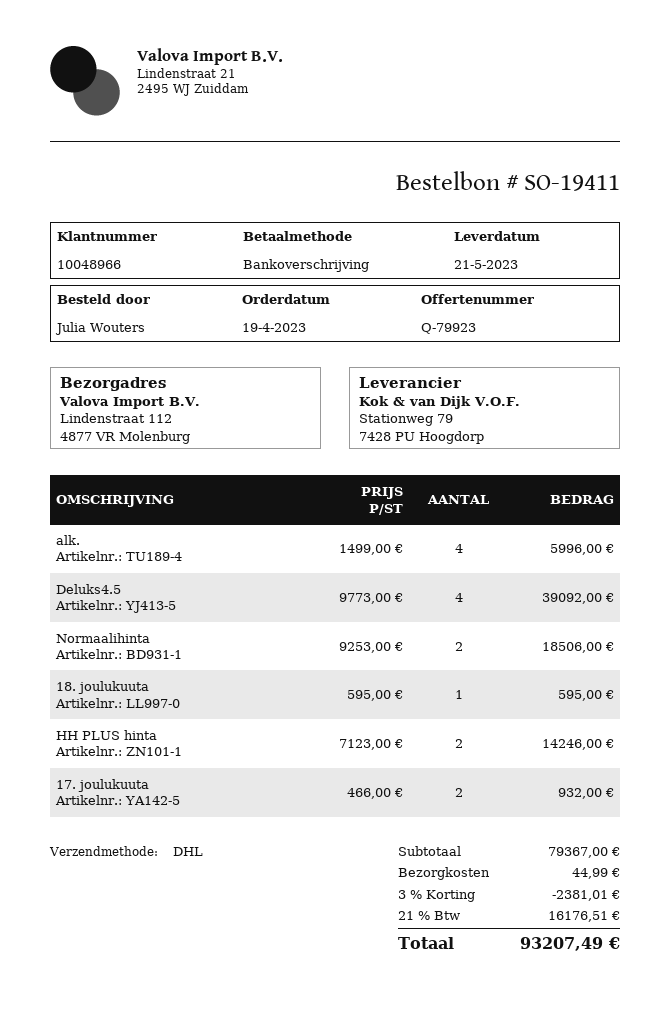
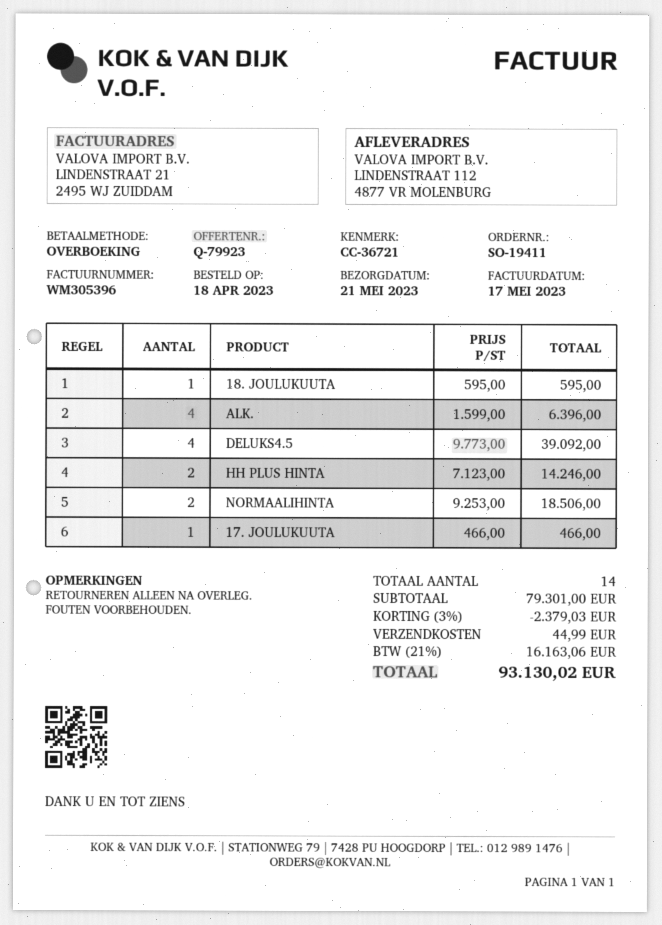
order date: 2023-04-19 -> 2023-04-18
alk.: 4 x 1499.00 = 5996.00 -> 4 x 1599.00 = 6396.00
17. joulukuuta: 2 x 466.00 = 932.00 -> 1 x 466.00 = 466.00
subtotal: 79367.00 -> 79301.00
discount: 3% = 2381.01 -> 3% = 2379.03
tax: 21% = 16176.51 -> 21% = 16163.06
total: 93207.49 -> 93130.02

